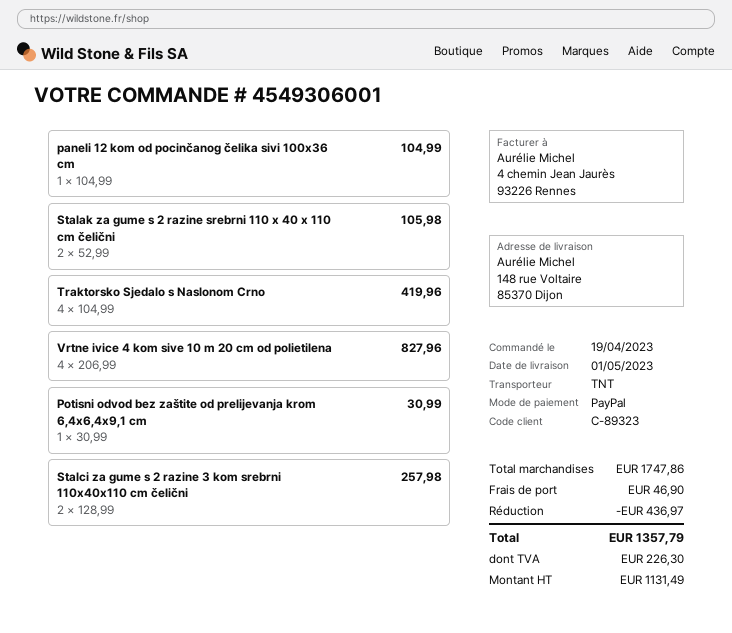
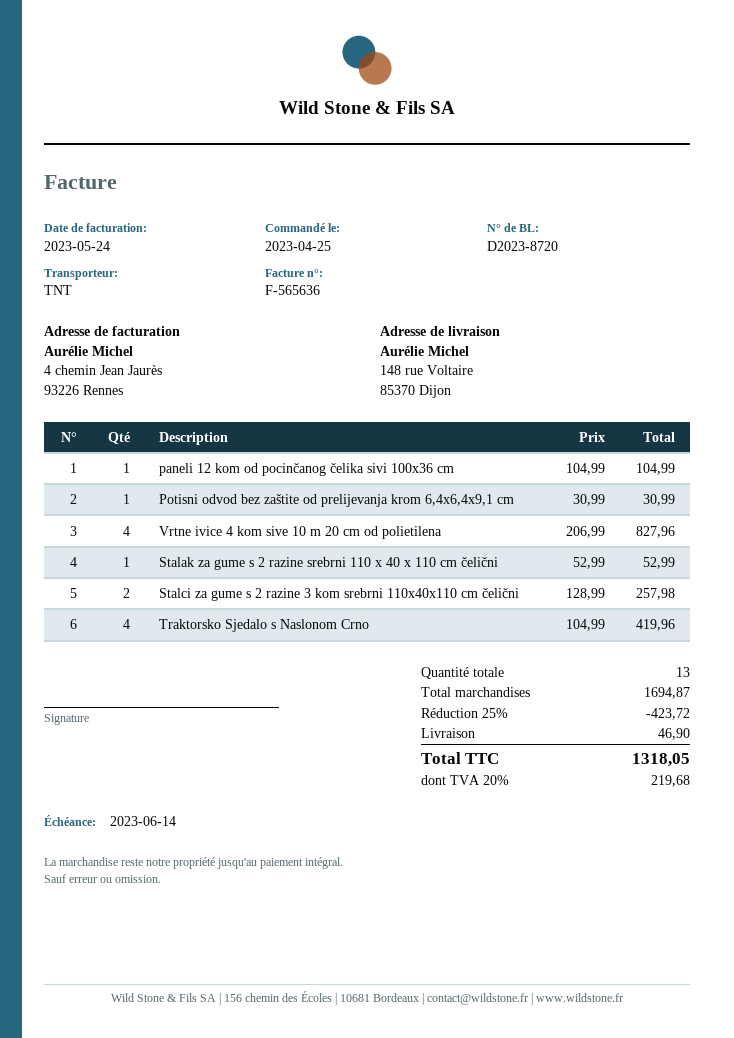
order date: 2023-04-19 -> 2023-04-25
Stalak za gume s 2 razine srebrni 110 x 40 x 110 cm čelični: 2 x 52.99 = 105.98 -> 1 x 52.99 = 52.99
subtotal: 1747.86 -> 1694.87
discount: 436.97 -> 423.72
tax: 226.30 -> 219.68
total: 1357.79 -> 1318.05

